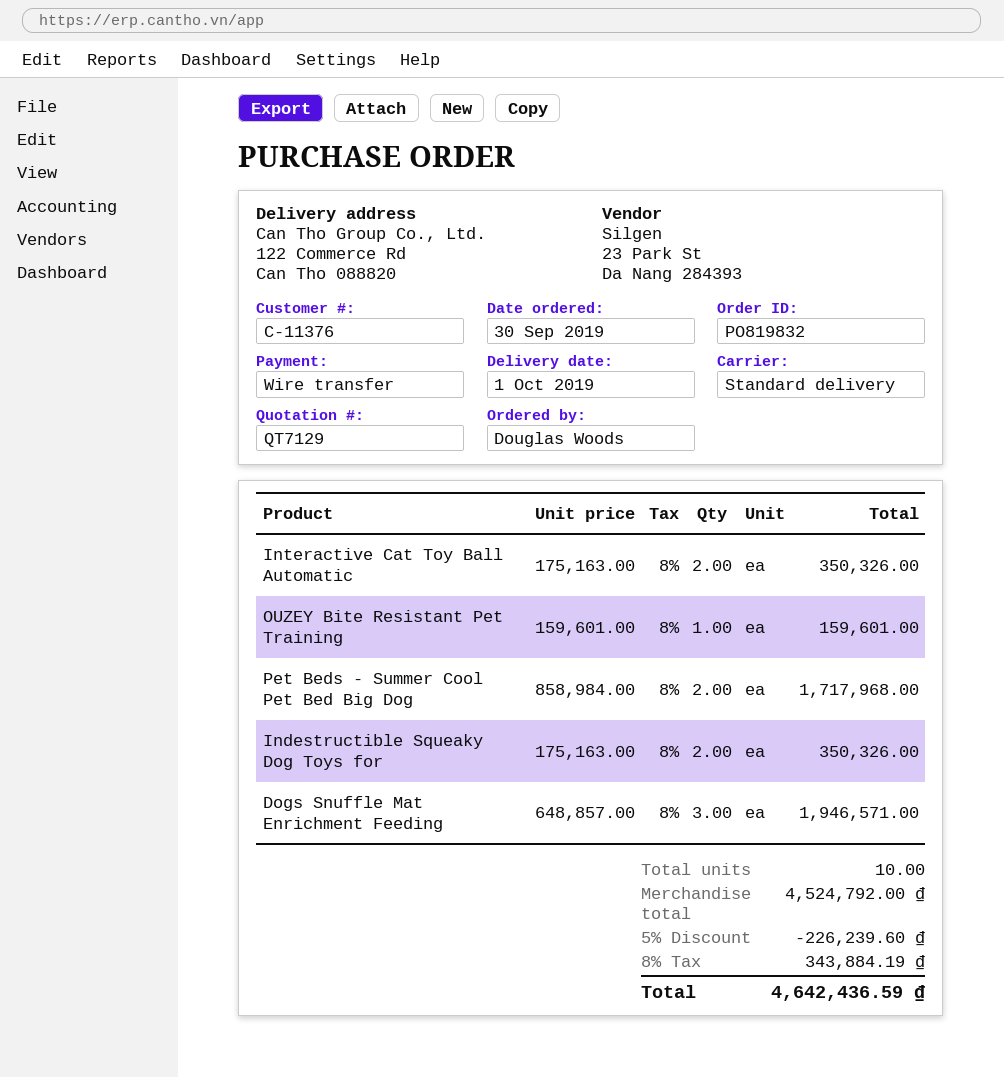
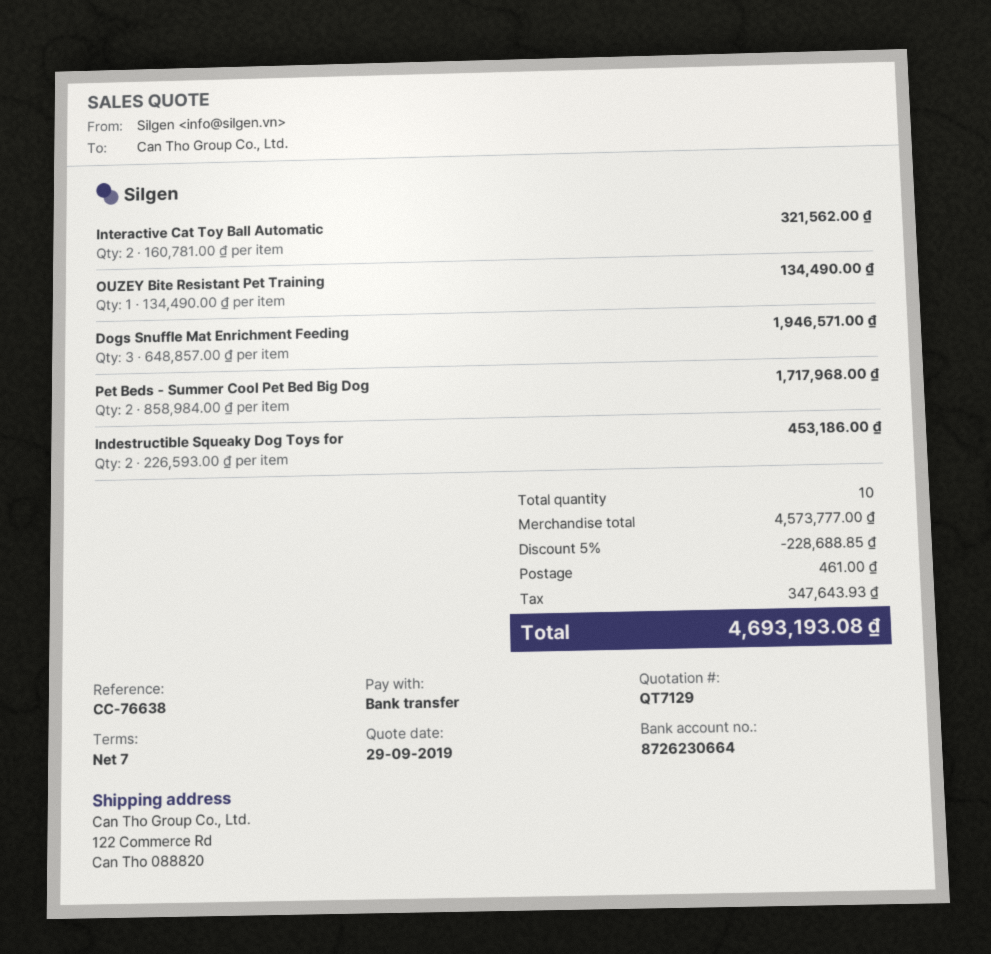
Interactive Cat Toy Ball Automatic: 2 x 175163.00 = 350326.00 -> 2 x 160781.00 = 321562.00
OUZEY Bite Resistant Pet Training: 1 x 159601.00 = 159601.00 -> 1 x 134490.00 = 134490.00
Indestructible Squeaky Dog Toys for: 2 x 175163.00 = 350326.00 -> 2 x 226593.00 = 453186.00
subtotal: 4524792.00 -> 4573777.00
discount: 5% = 226239.60 -> 5% = 228688.85
shipping: none -> 461.00
tax: 343884.19 -> 347643.93
total: 4642436.59 -> 4693193.08

